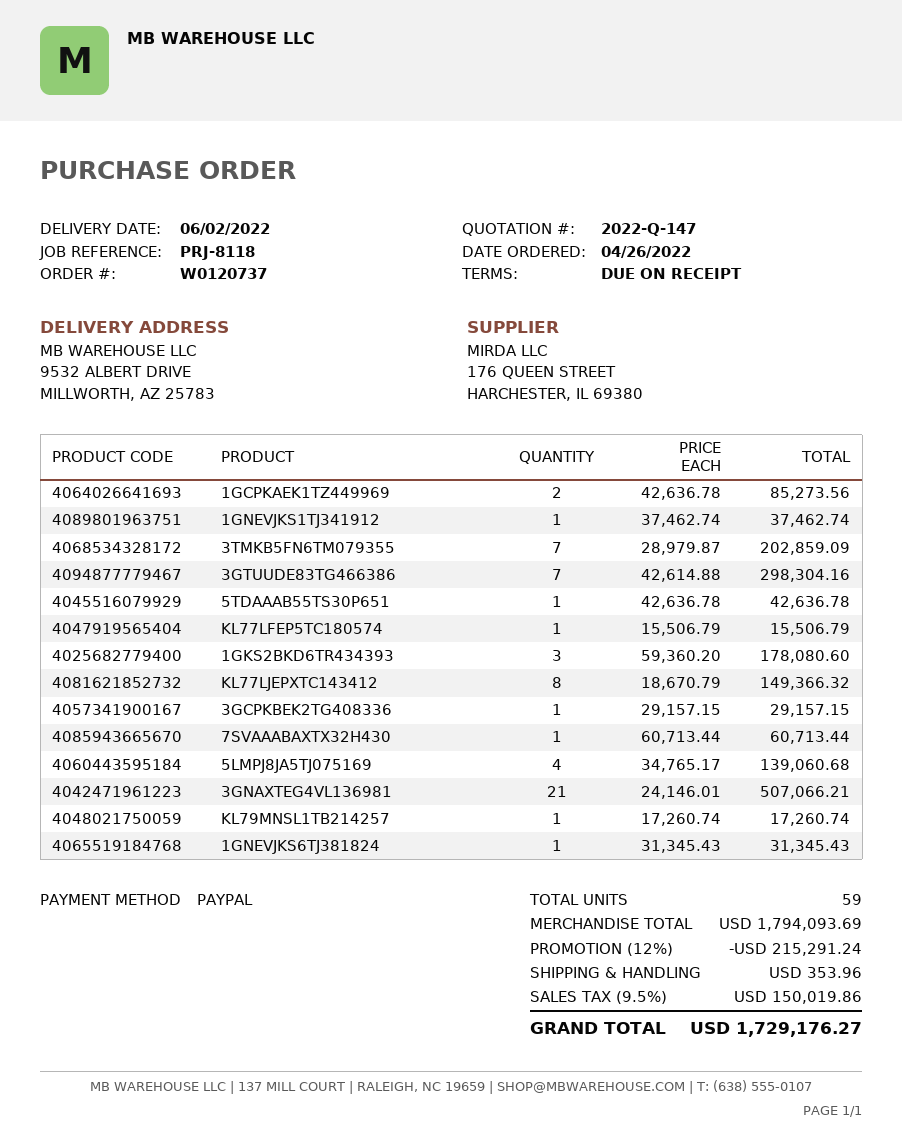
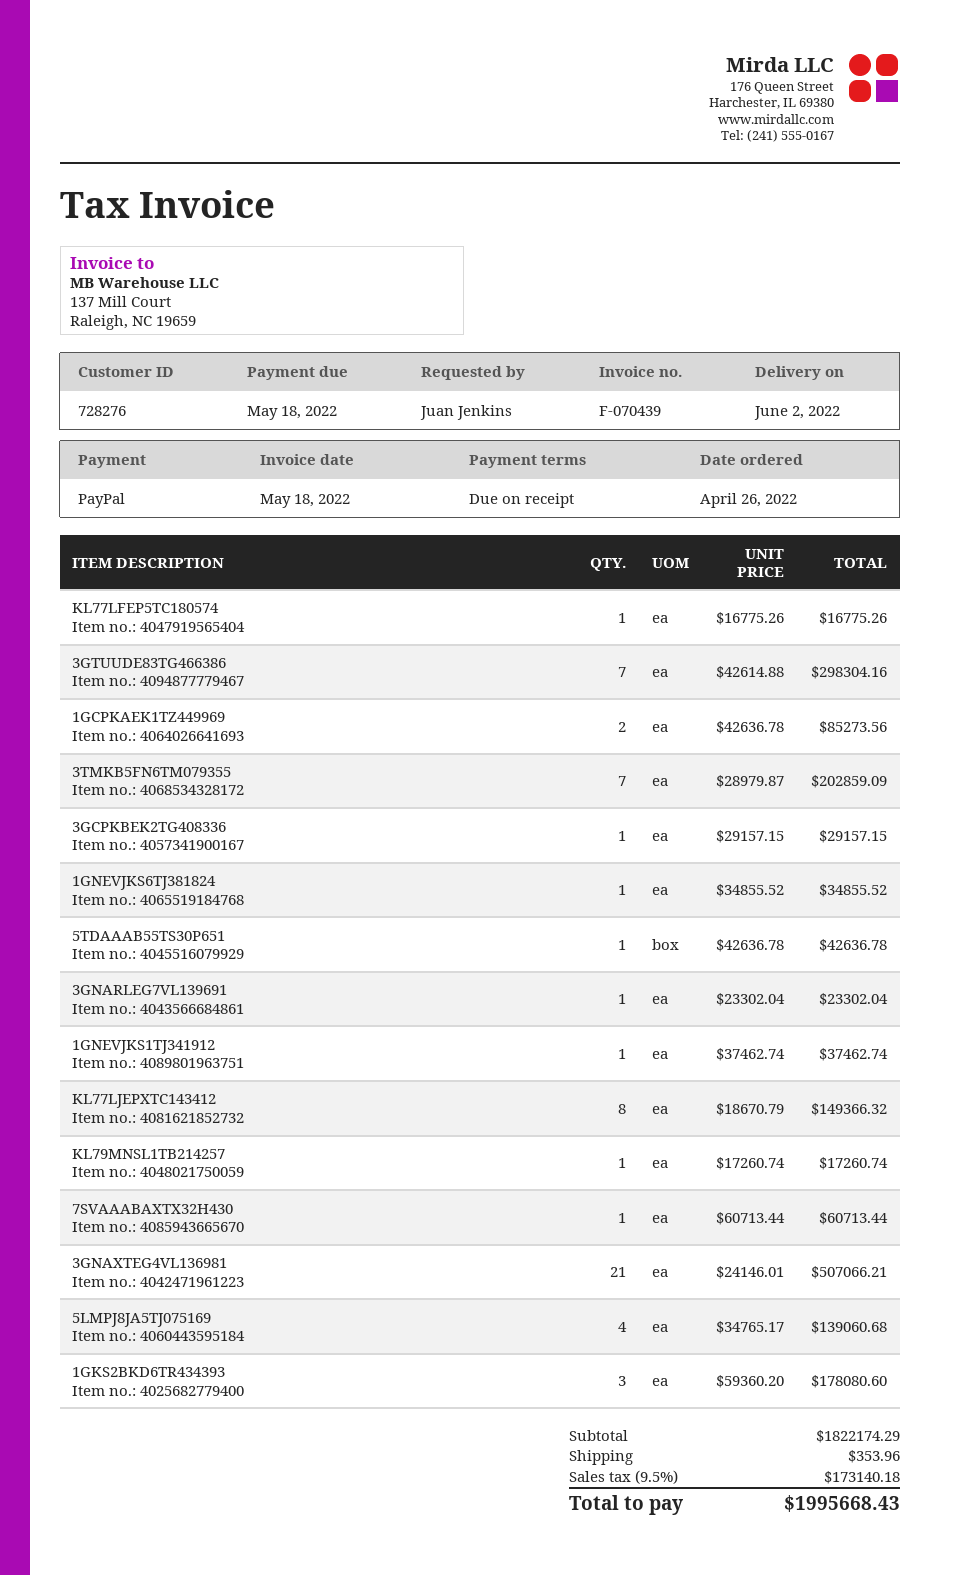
KL77LFEP5TC180574: 1 x 15506.79 = 15506.79 -> 1 x 16775.26 = 16775.26
1GNEVJKS6TJ381824: 1 x 31345.43 = 31345.43 -> 1 x 34855.52 = 34855.52
3GNARLEG7VL139691: none -> 1 x 23302.04 = 23302.04
subtotal: 1794093.69 -> 1822174.29
discount: 12% = 215291.24 -> none
tax: 9.5% = 150019.86 -> 9.5% = 173140.18
total: 1729176.27 -> 1995668.43

